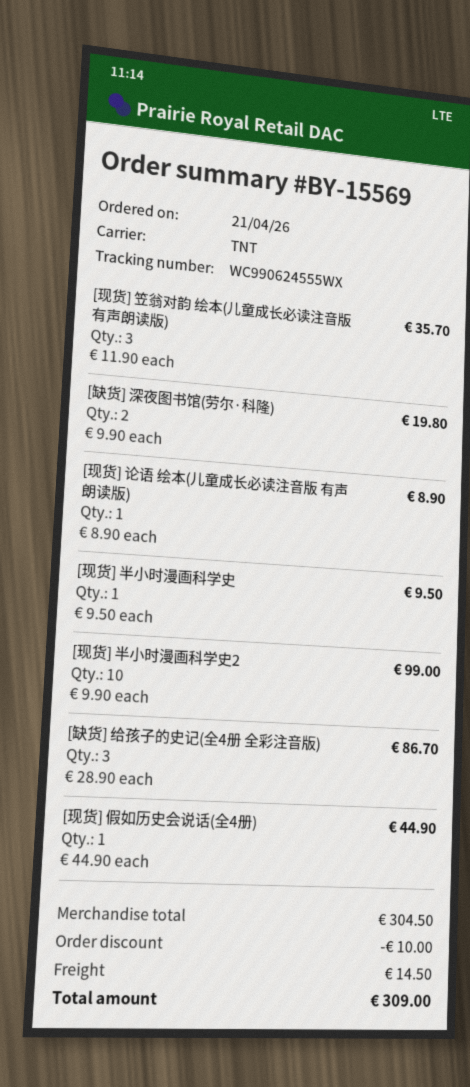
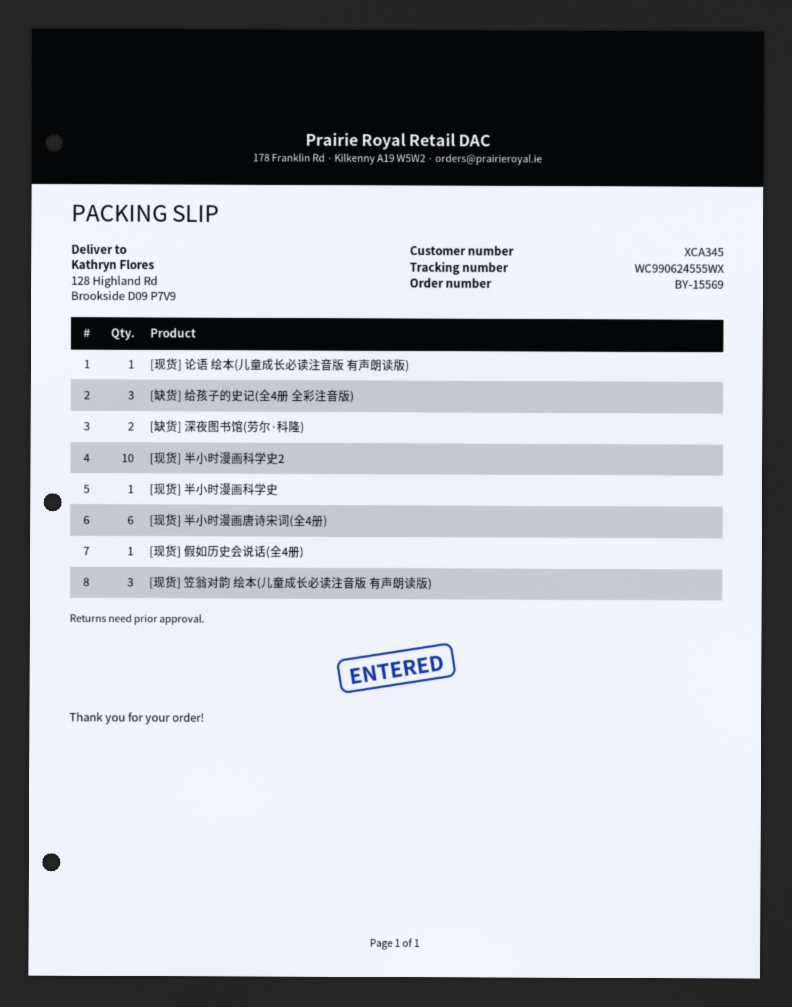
[现货] 半小时漫画唐诗宋词(全4册): none -> 6

